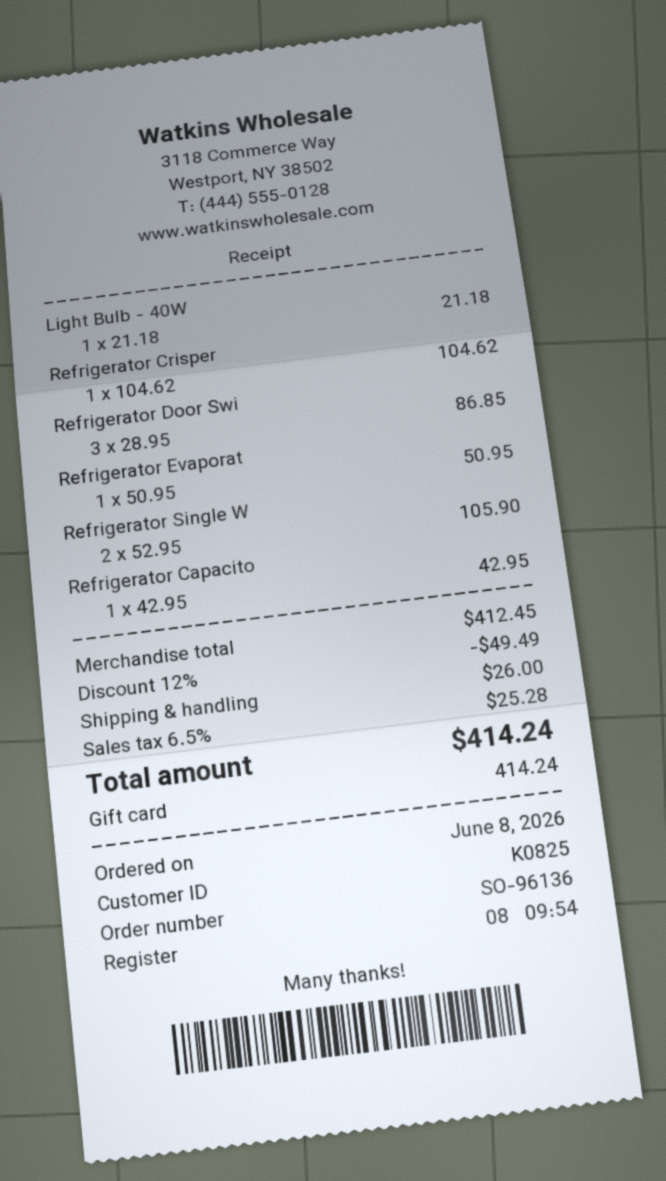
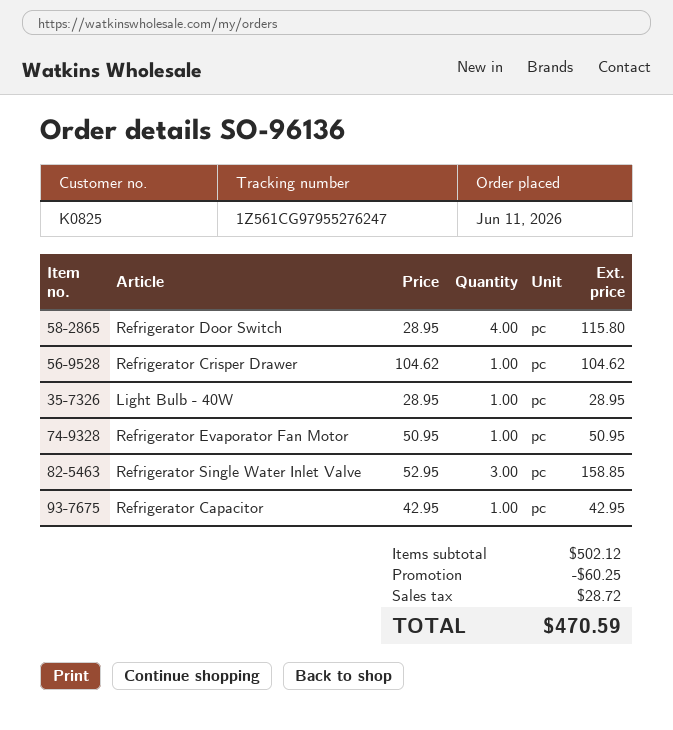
order date: 2026-06-08 -> 2026-06-11
Light Bulb - 40W: 1 x 21.18 = 21.18 -> 1 x 28.95 = 28.95
Refrigerator Door Swi: 3 x 28.95 = 86.85 -> 4 x 28.95 = 115.80
Refrigerator Single W: 2 x 52.95 = 105.90 -> 3 x 52.95 = 158.85
subtotal: 412.45 -> 502.12
discount: 49.49 -> 60.25
shipping: 26.00 -> none
tax: 25.28 -> 28.72
total: 414.24 -> 470.59

